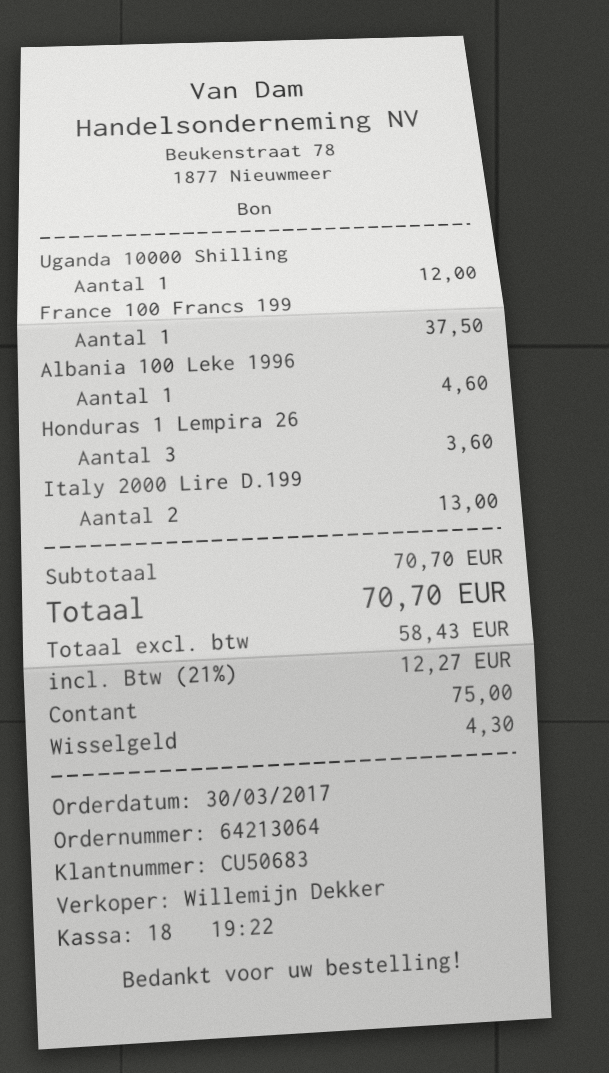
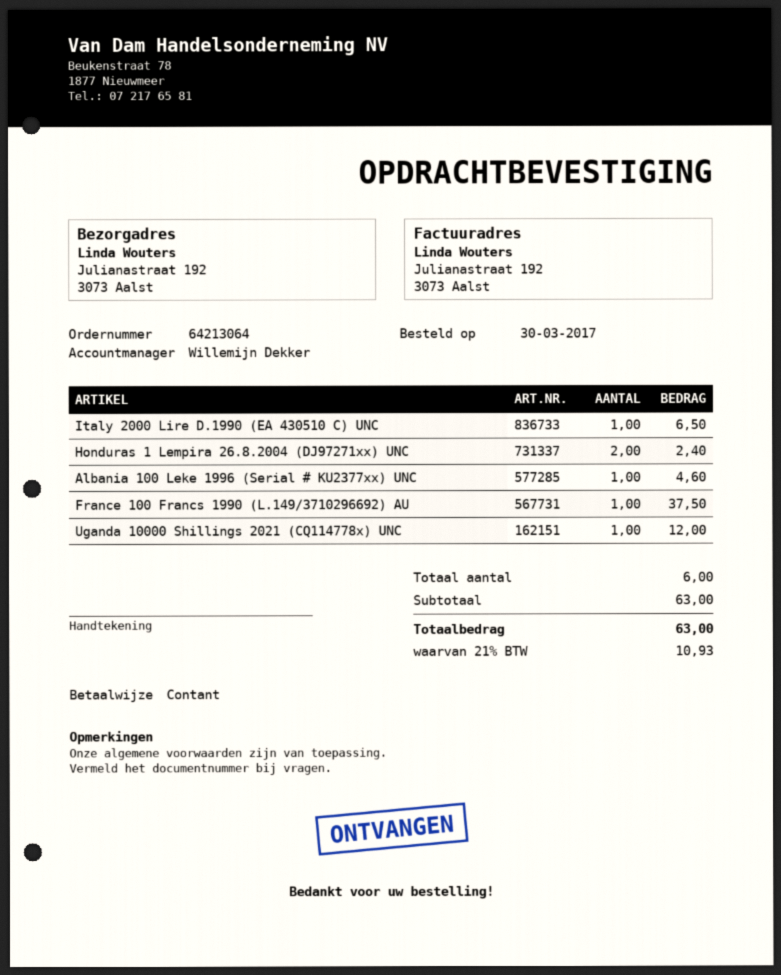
Honduras 1 Lempira 26: 3 for 3.60 -> 2 for 2.40
Italy 2000 Lire D.199: 2 for 13.00 -> 1 for 6.50
subtotal: 70.70 -> 63.00
tax: 21% = 12.27 -> 21% = 10.93
total: 70.70 -> 63.00

